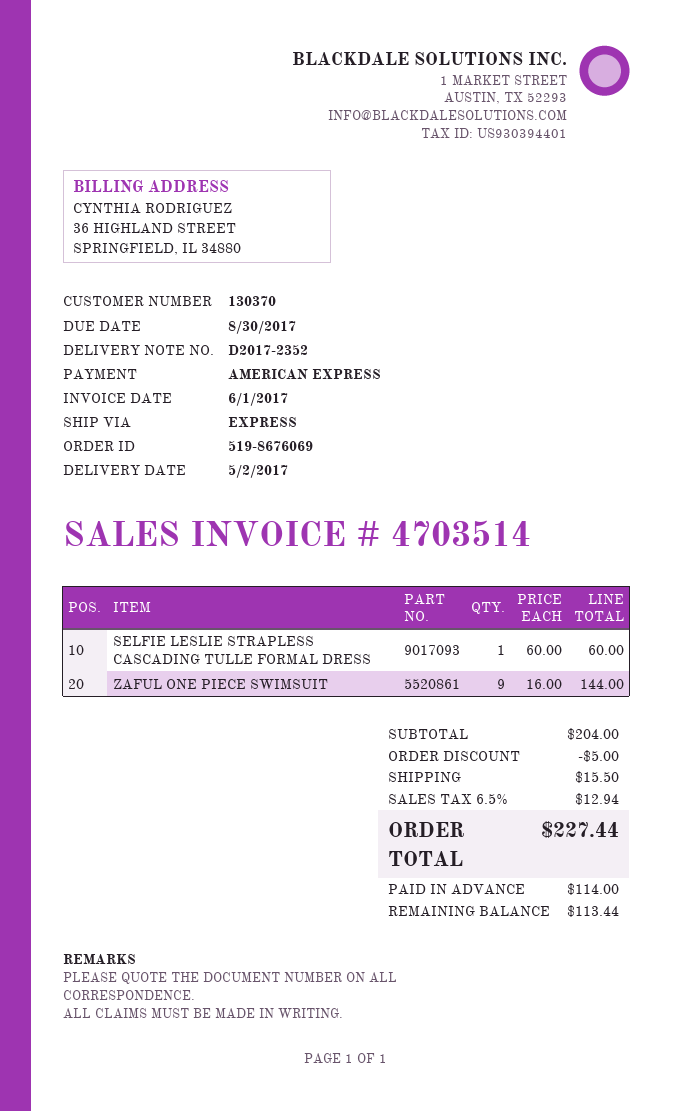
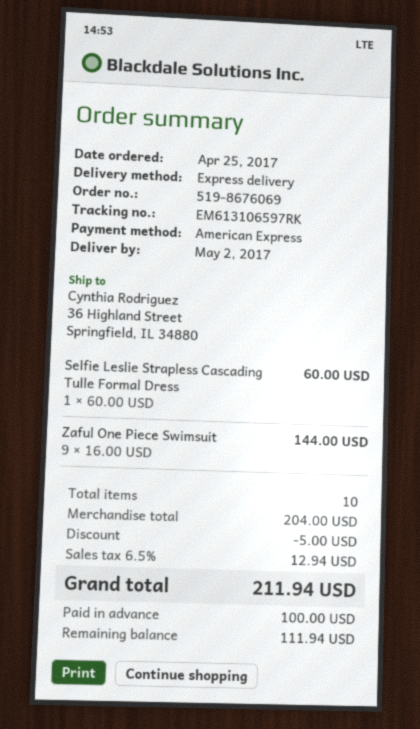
shipping: 15.50 -> none
total: 227.44 -> 211.94
deposit: 114.00 -> 100.00
balance: 113.44 -> 111.94

